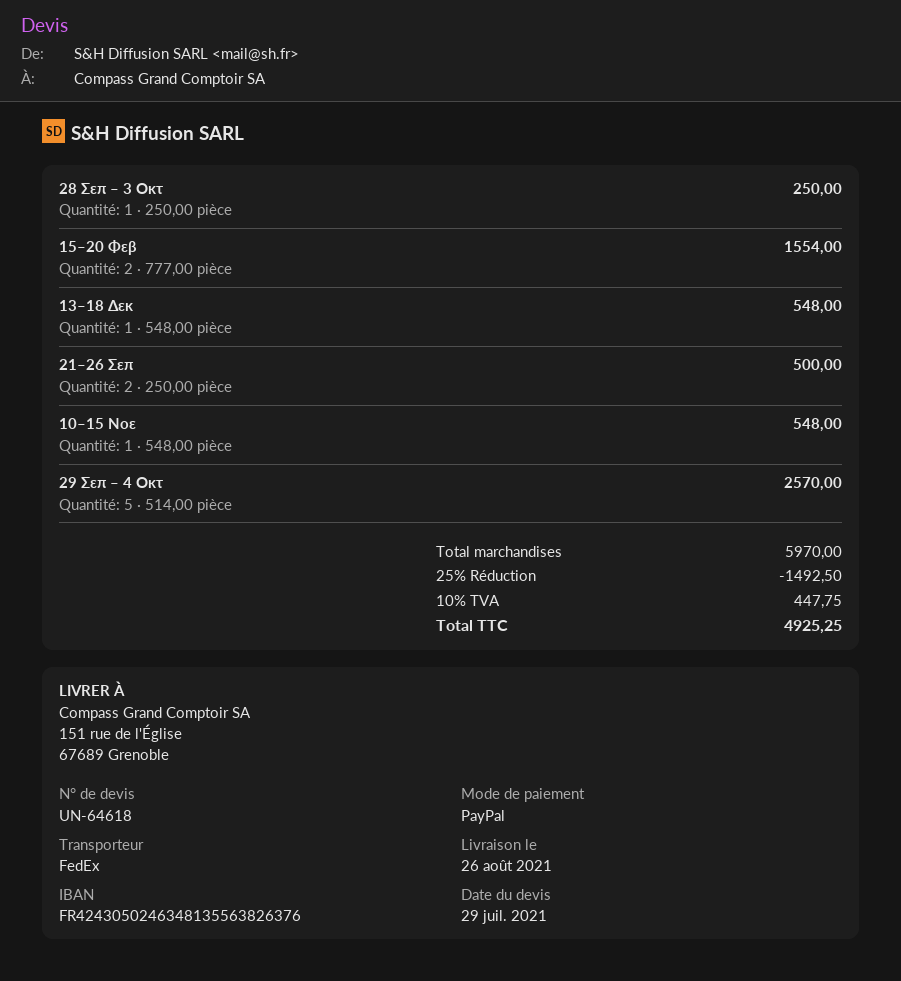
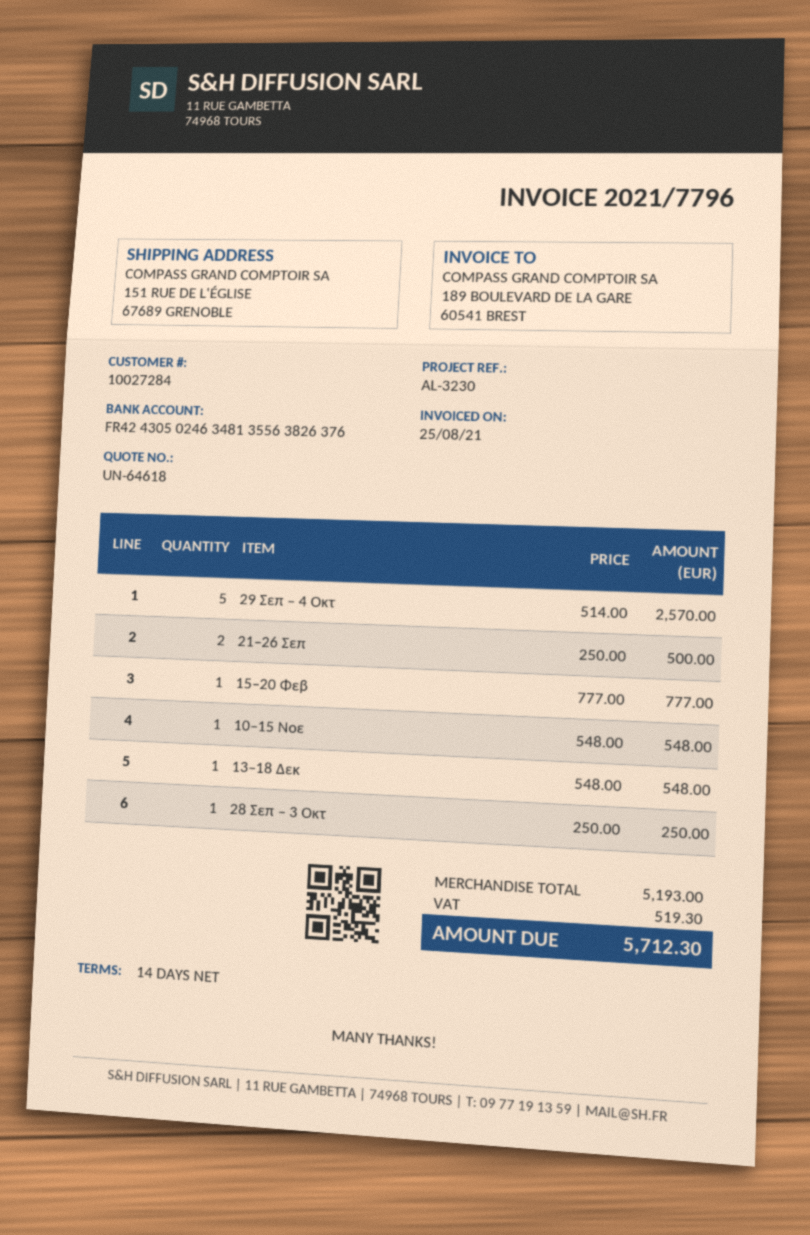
15–20 Φεβ: 2 x 777.00 = 1554.00 -> 1 x 777.00 = 777.00
subtotal: 5970.00 -> 5193.00
discount: 25% = 1492.50 -> none
tax: 447.75 -> 519.30
total: 4925.25 -> 5712.30

